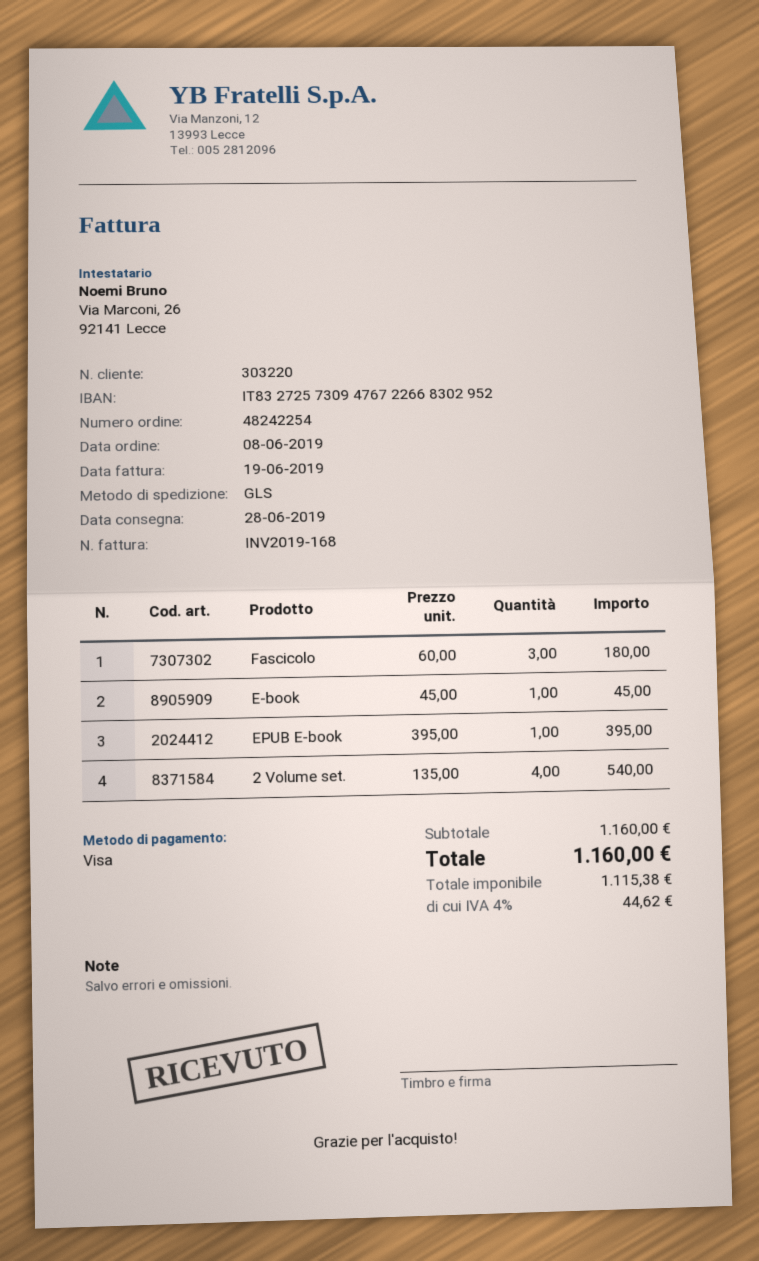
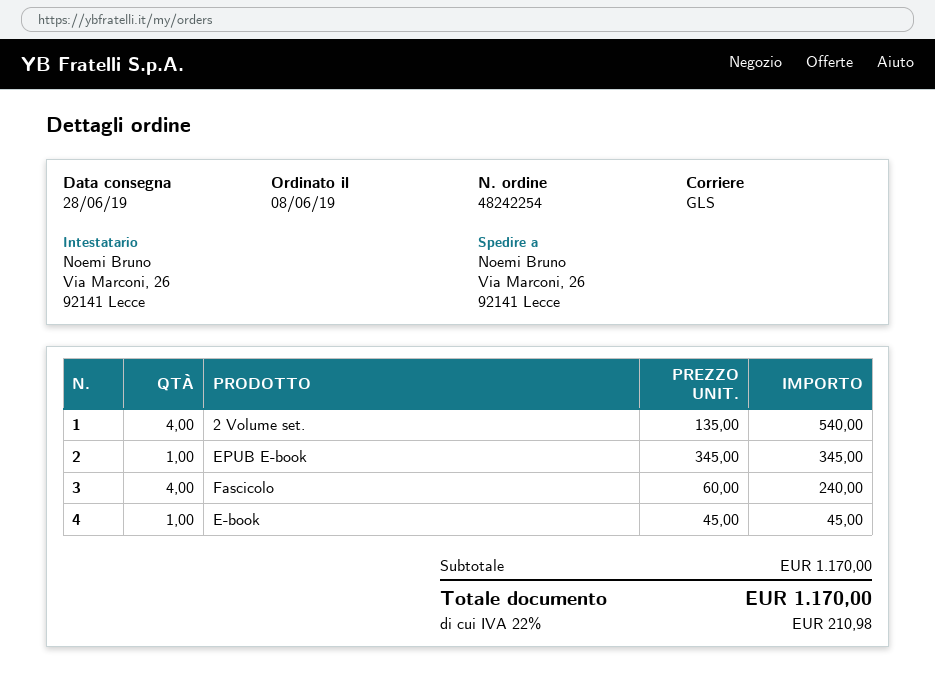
Fascicolo: 3 x 60.00 = 180.00 -> 4 x 60.00 = 240.00
EPUB E-book: 1 x 395.00 = 395.00 -> 1 x 345.00 = 345.00
subtotal: 1160.00 -> 1170.00
tax: 4% = 44.62 -> 22% = 210.98
total: 1160.00 -> 1170.00

